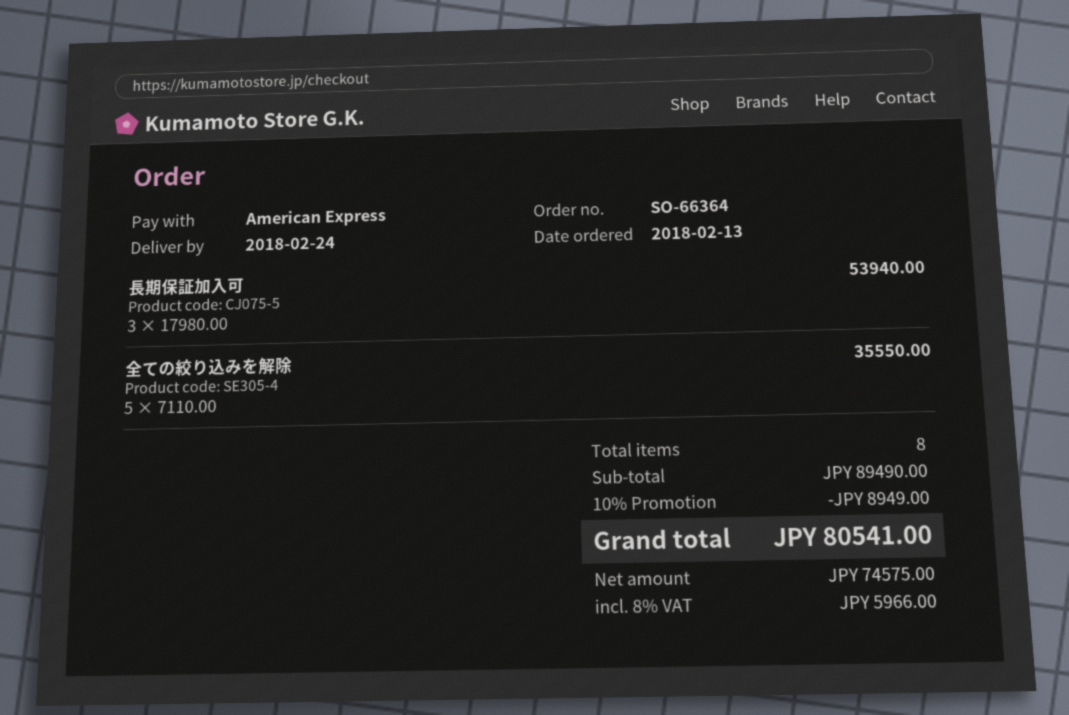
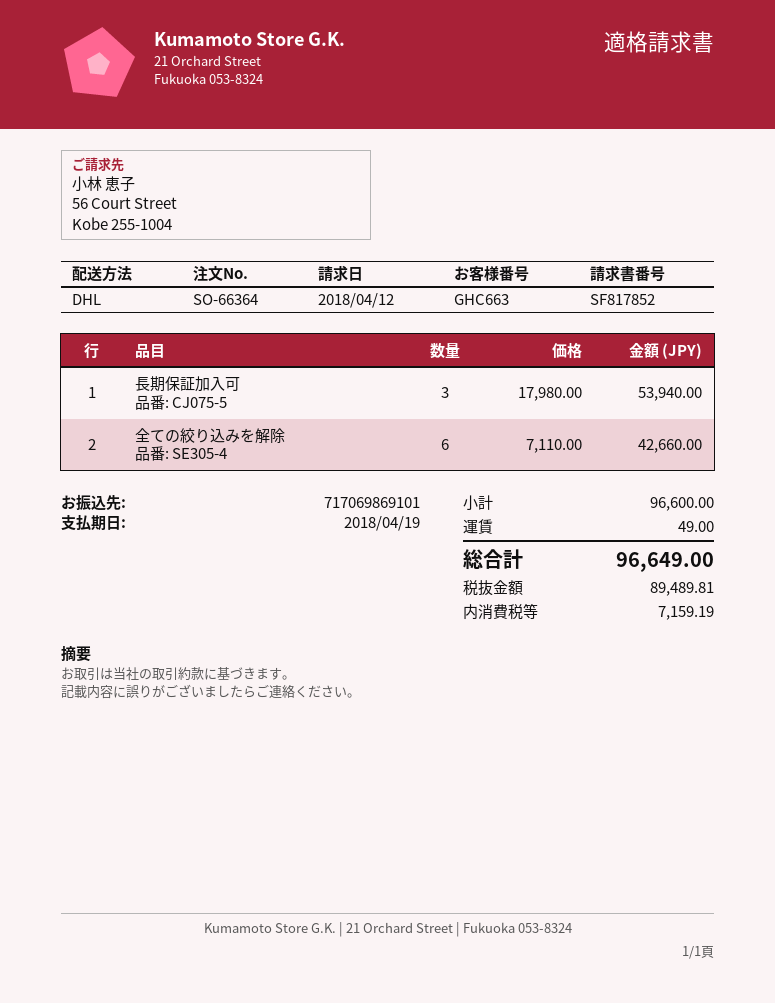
全ての絞り込みを解除: 5 x 7110.00 = 35550.00 -> 6 x 7110.00 = 42660.00
subtotal: 89490.00 -> 96600.00
discount: 10% = 8949.00 -> none
shipping: none -> 49.00
net: 74575.00 -> 89489.81
tax: 5966.00 -> 7159.19
total: 80541.00 -> 96649.00

